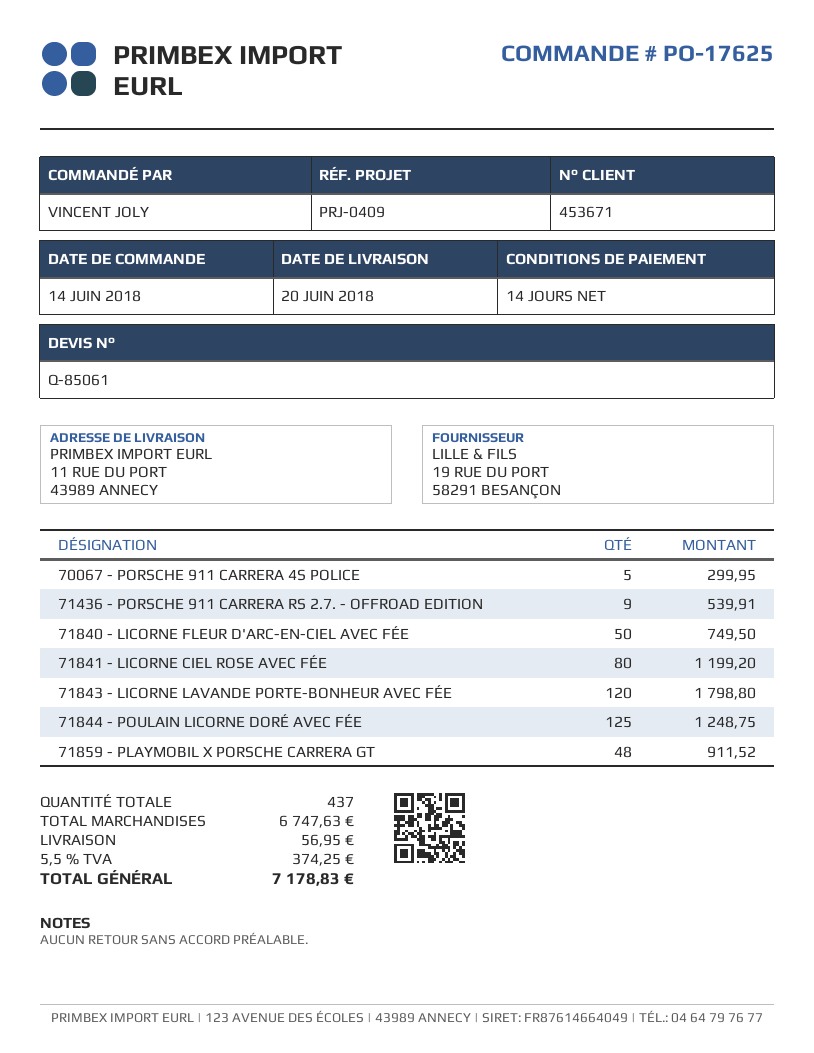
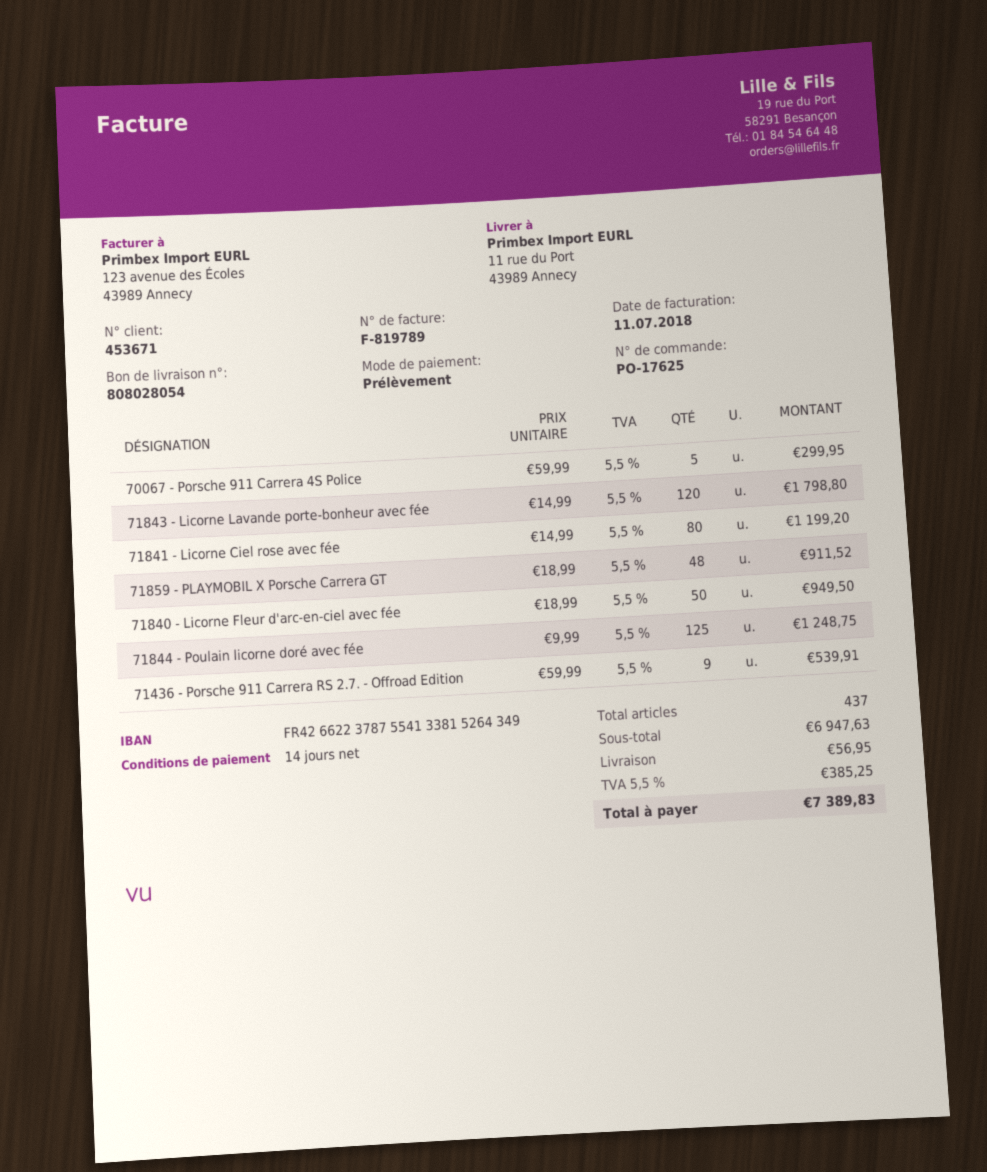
71840 - LICORNE FLEUR D'ARC-EN-CIEL AVEC FÉE: 50 for 749.50 -> 50 for 949.50
subtotal: 6747.63 -> 6947.63
tax: 5.5% = 374.25 -> 5.5% = 385.25
total: 7178.83 -> 7389.83

